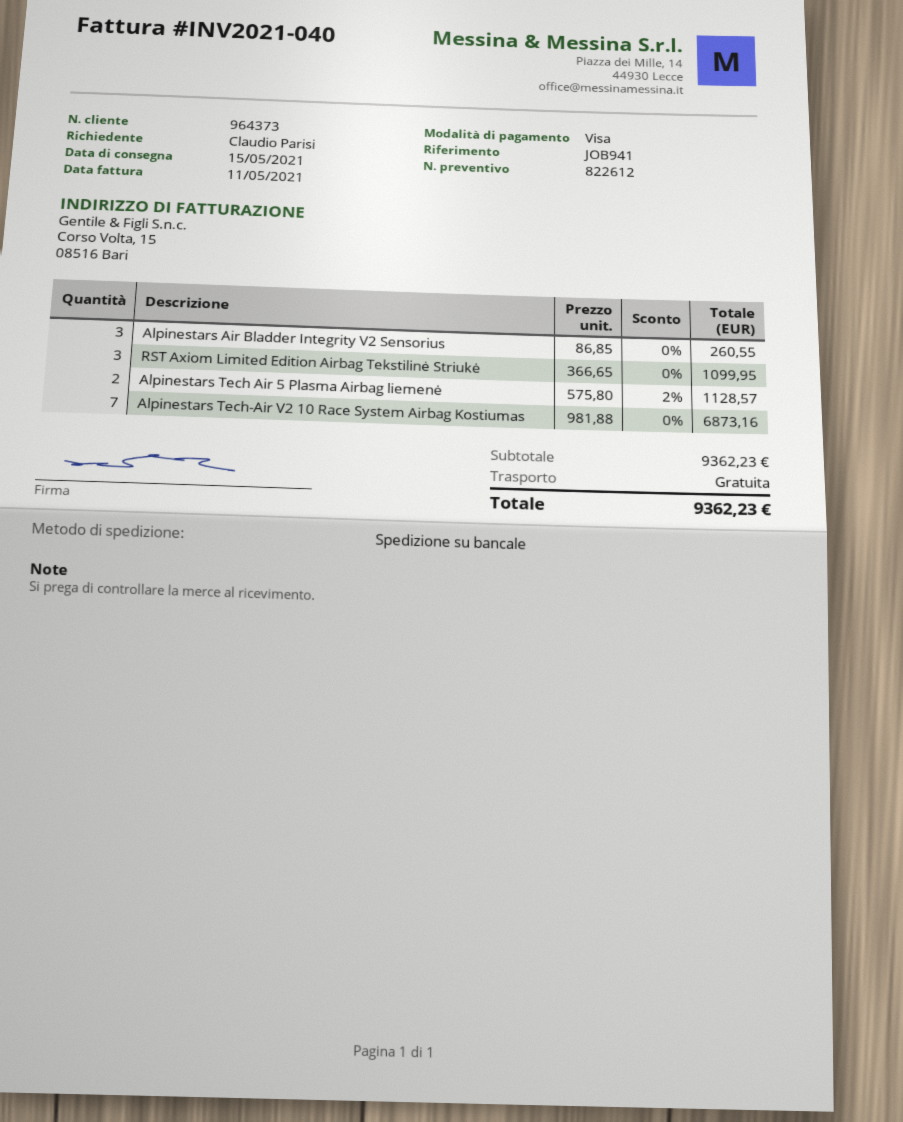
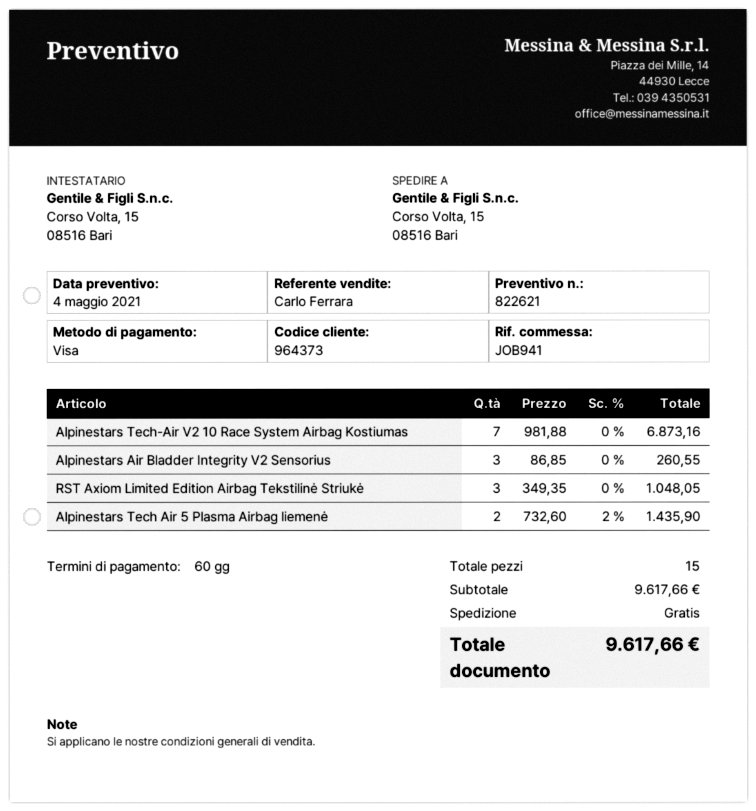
quote number: 822612 -> 822621
RST Axiom Limited Edition Airbag Tekstilinė Striukė: 3 x 366.65 = 1099.95 -> 3 x 349.35 = 1048.05
Alpinestars Tech Air 5 Plasma Airbag liemenė: 2 x 575.80 - 2% = 1128.57 -> 2 x 732.60 - 2% = 1435.90
subtotal: 9362.23 -> 9617.66
total: 9362.23 -> 9617.66

